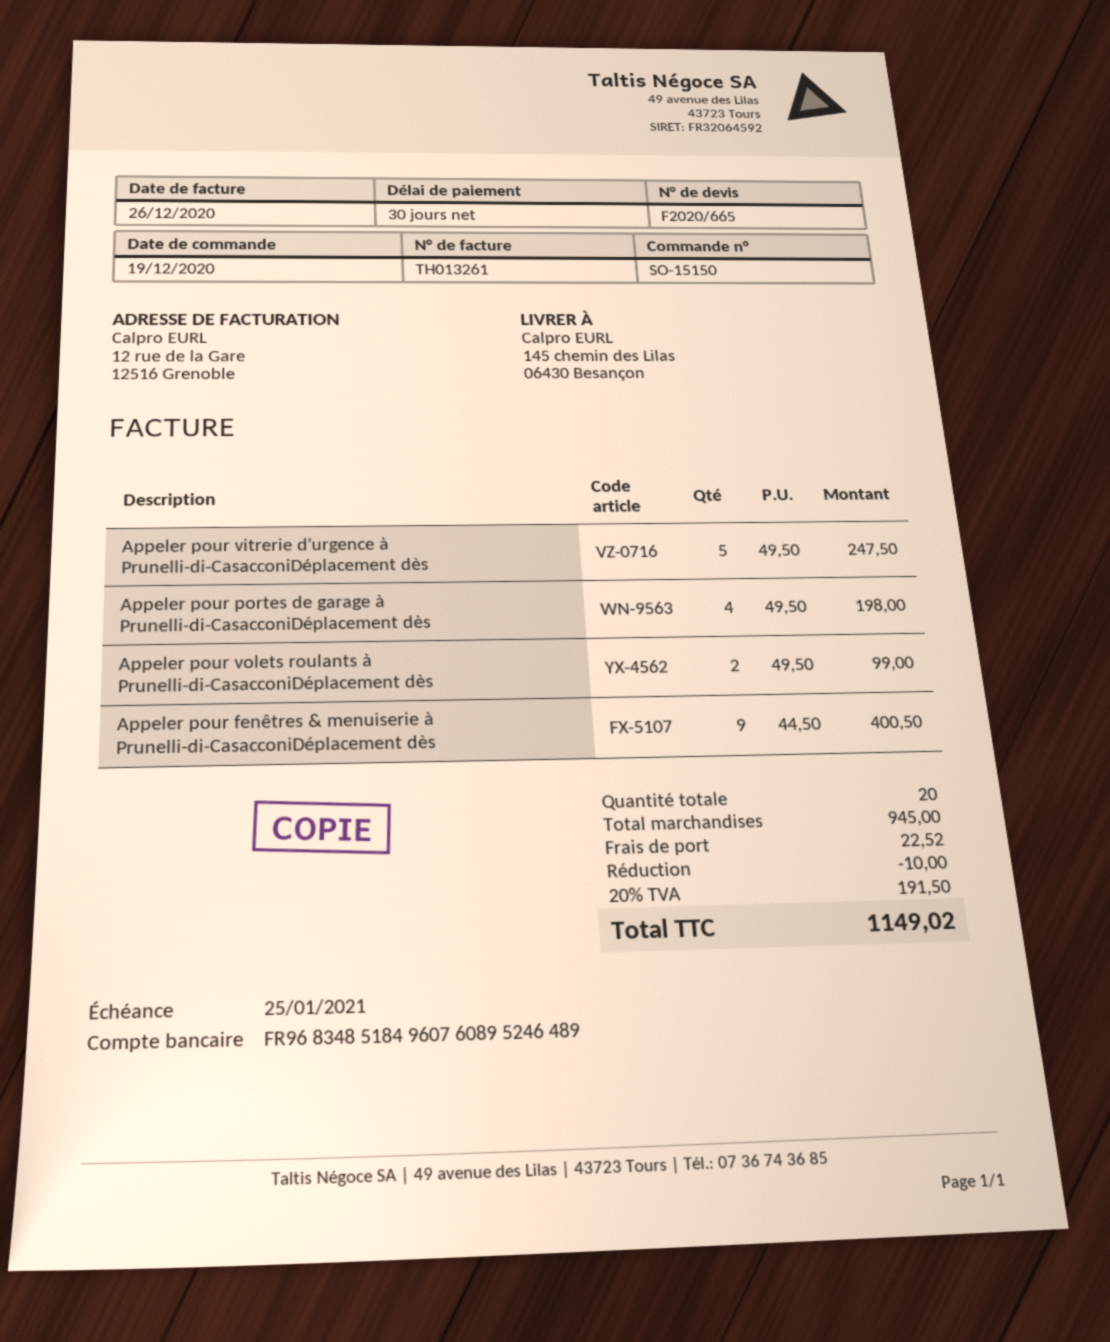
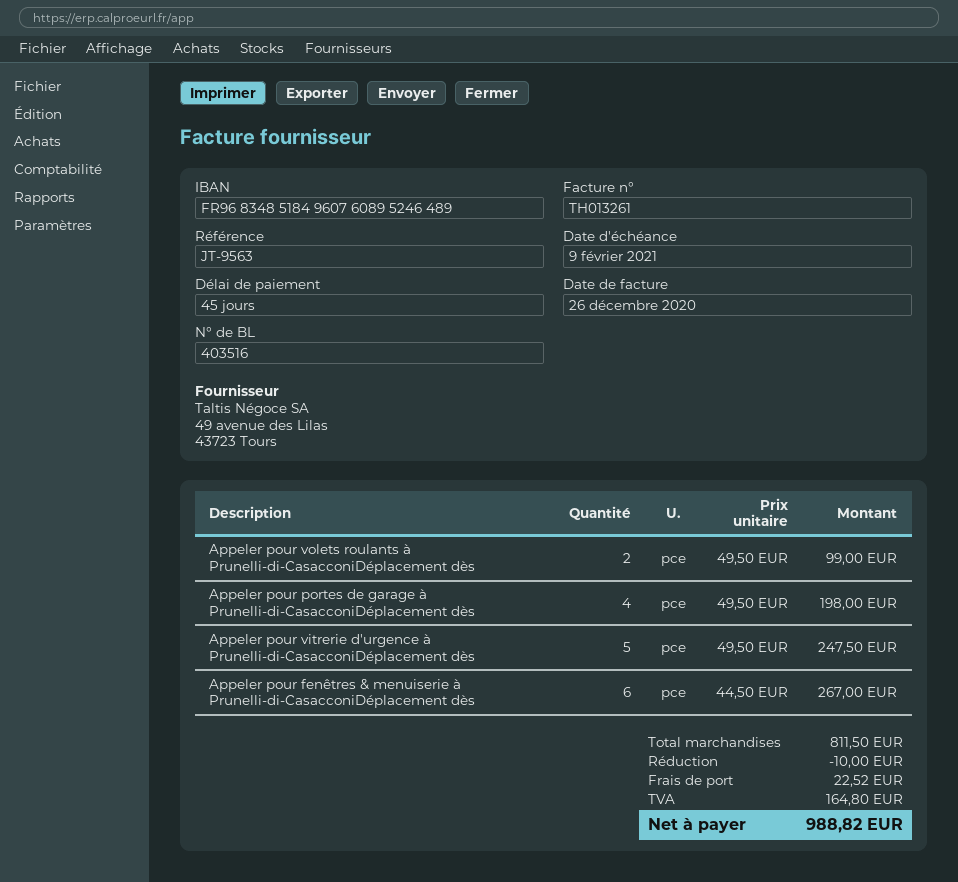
payment terms: 30 days -> 45 days
due date: 2021-01-25 -> 2021-02-09
Appeler pour fenêtres & menuiserie à Prunelli-di-CasacconiDéplacement dès: 9 x 44.50 = 400.50 -> 6 x 44.50 = 267.00
subtotal: 945.00 -> 811.50
tax: 191.50 -> 164.80
total: 1149.02 -> 988.82

